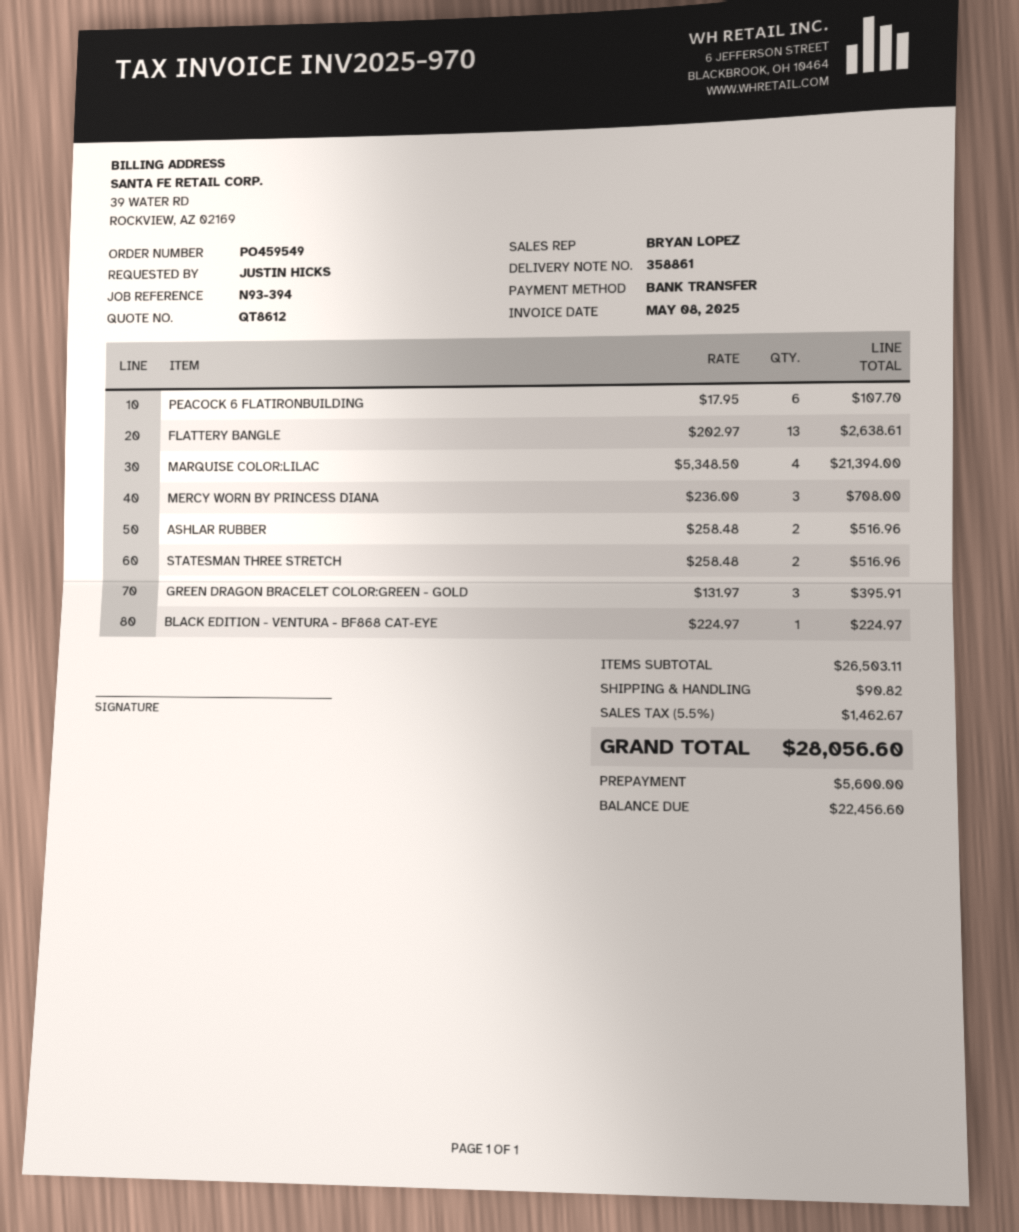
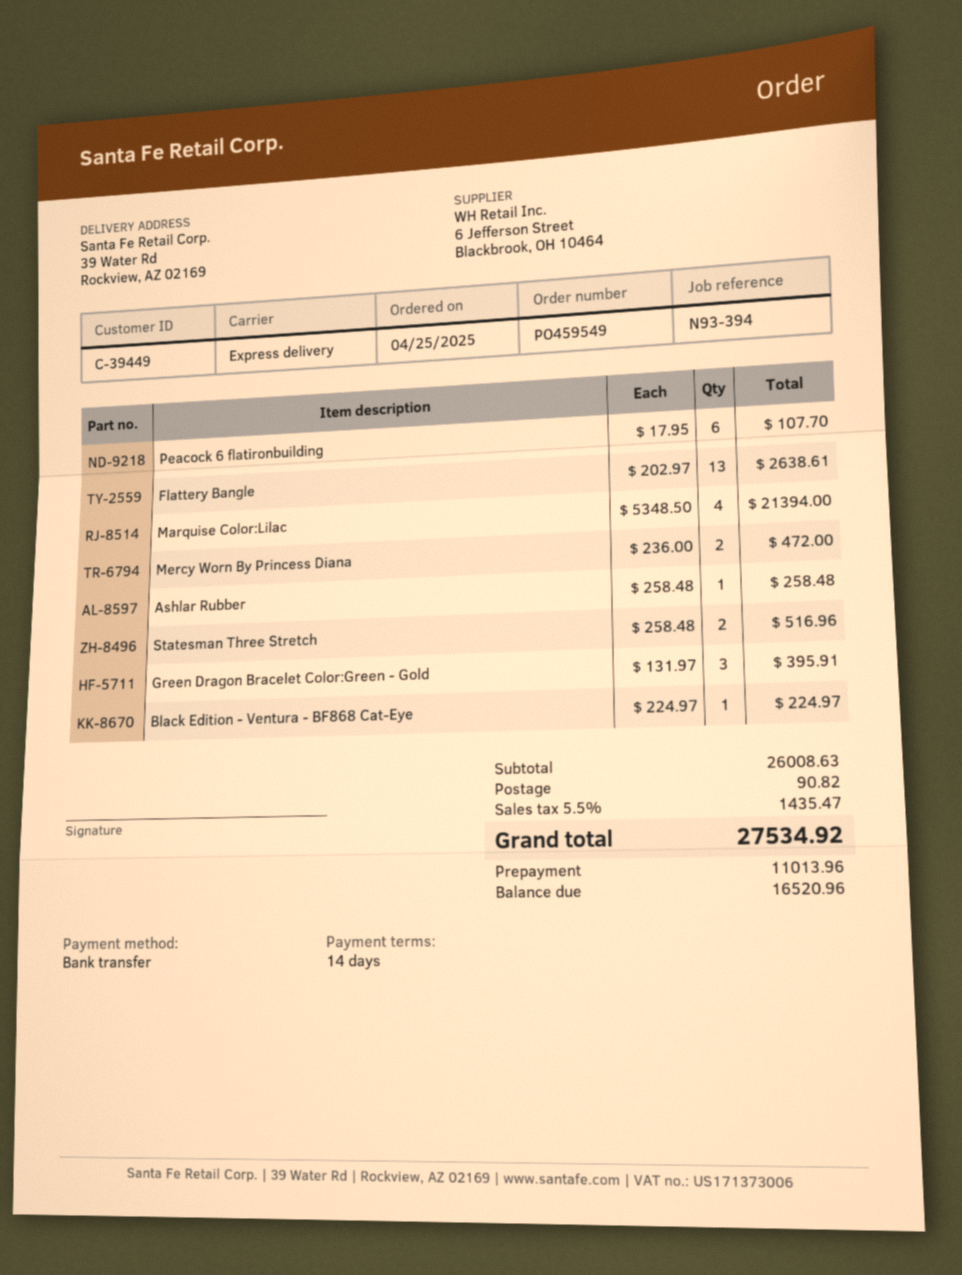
MERCY WORN BY PRINCESS DIANA: 3 x 236.00 = 708.00 -> 2 x 236.00 = 472.00
ASHLAR RUBBER: 2 x 258.48 = 516.96 -> 1 x 258.48 = 258.48
subtotal: 26503.11 -> 26008.63
tax: 5.5% = 1462.67 -> 5.5% = 1435.47
total: 28056.60 -> 27534.92
deposit: 5600.00 -> 11013.96
balance: 22456.60 -> 16520.96

